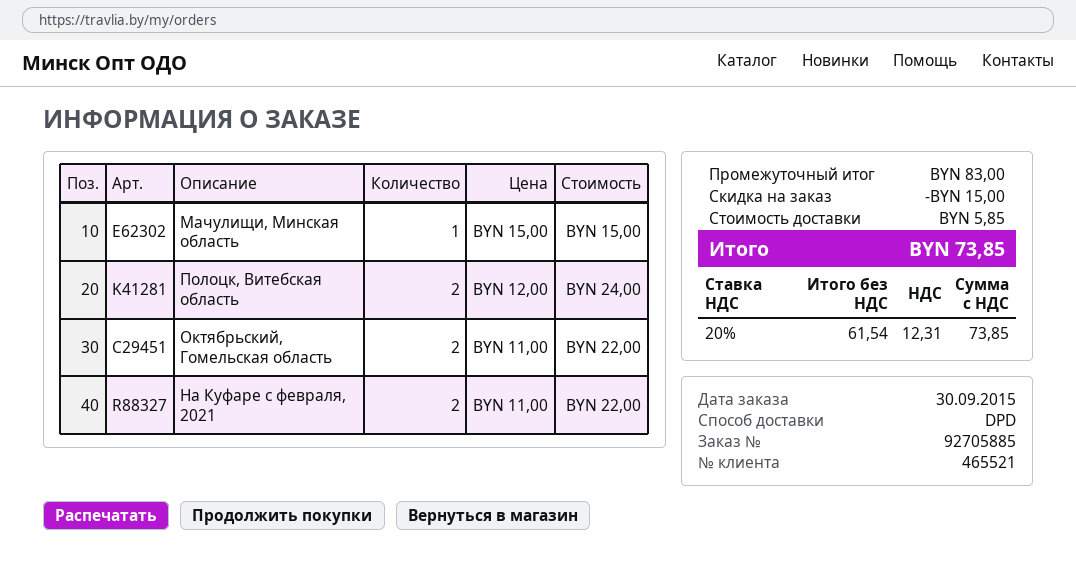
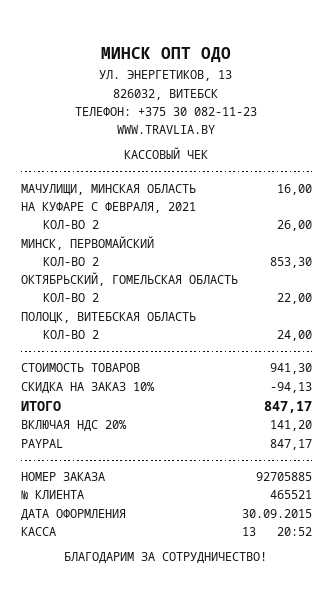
Мачулищи, Минская область: 1 for 15.00 -> 1 for 16.00
На Куфаре с февраля, 2021: 2 for 22.00 -> 2 for 26.00
МИНСК, ПЕРВОМАЙСКИЙ: none -> 2 for 853.30
subtotal: 83.00 -> 941.30
discount: 15.00 -> 94.13
shipping: 5.85 -> none
tax: 20% = 12.31 -> 20% = 141.20
total: 73.85 -> 847.17

